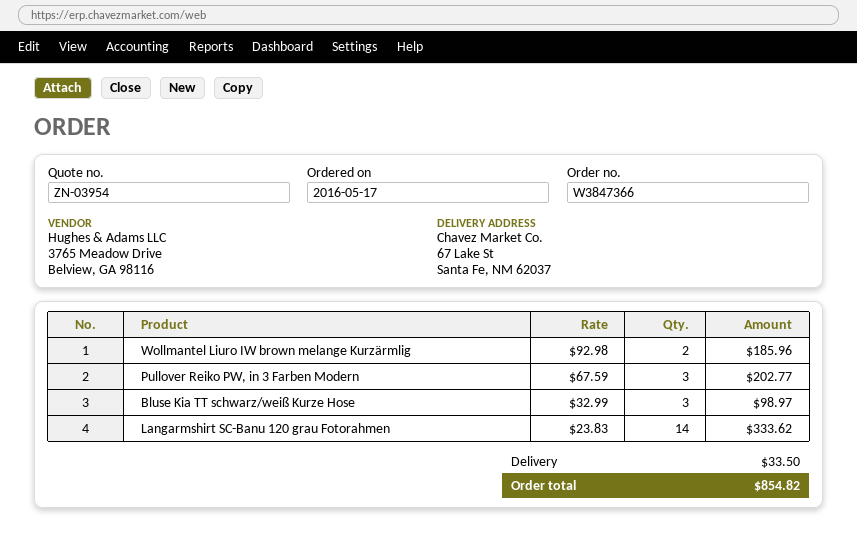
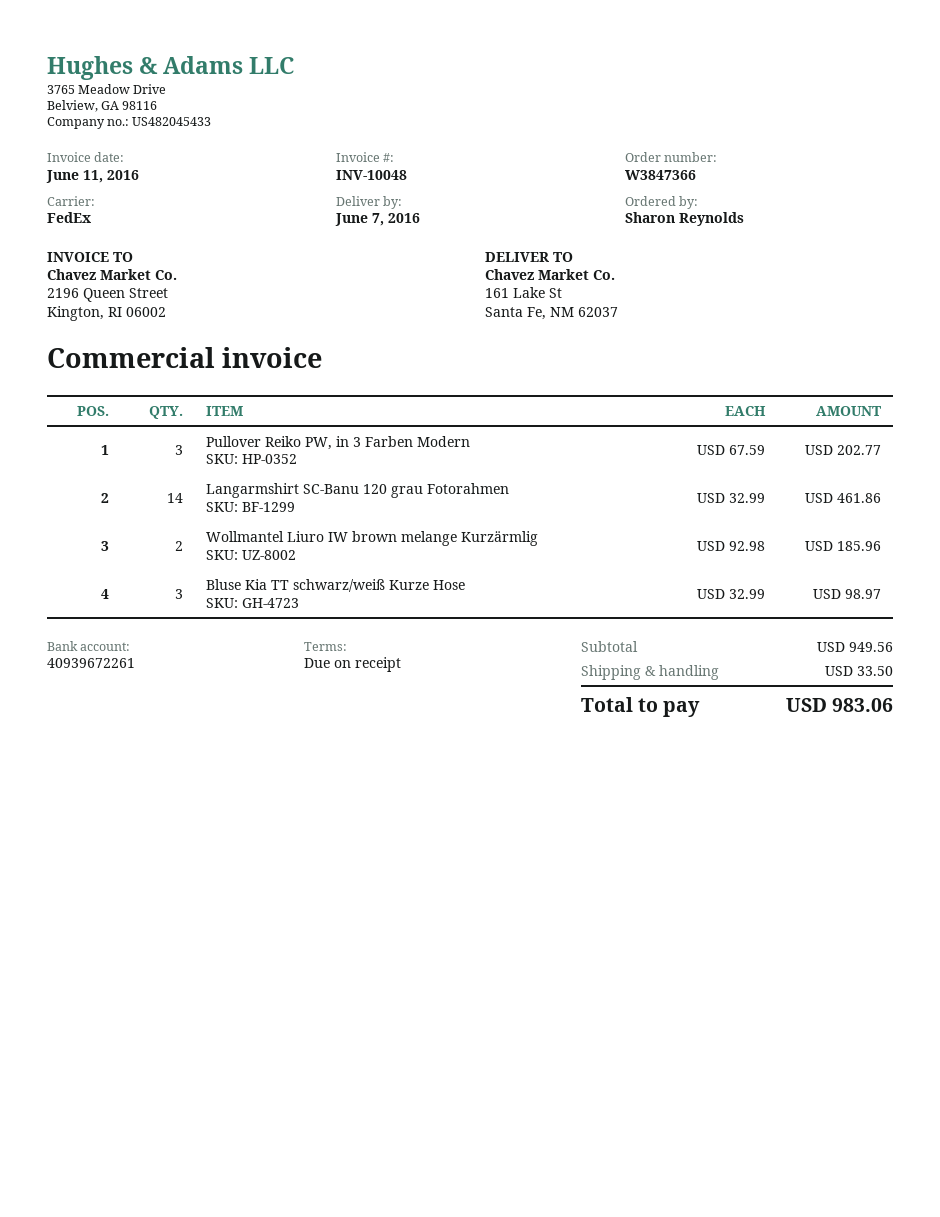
ship to: 67 Lake St, Santa Fe, NM 62037 -> 161 Lake St, Santa Fe, NM 62037
Langarmshirt SC-Banu 120 grau Fotorahmen: 14 x 23.83 = 333.62 -> 14 x 32.99 = 461.86
total: 854.82 -> 983.06

